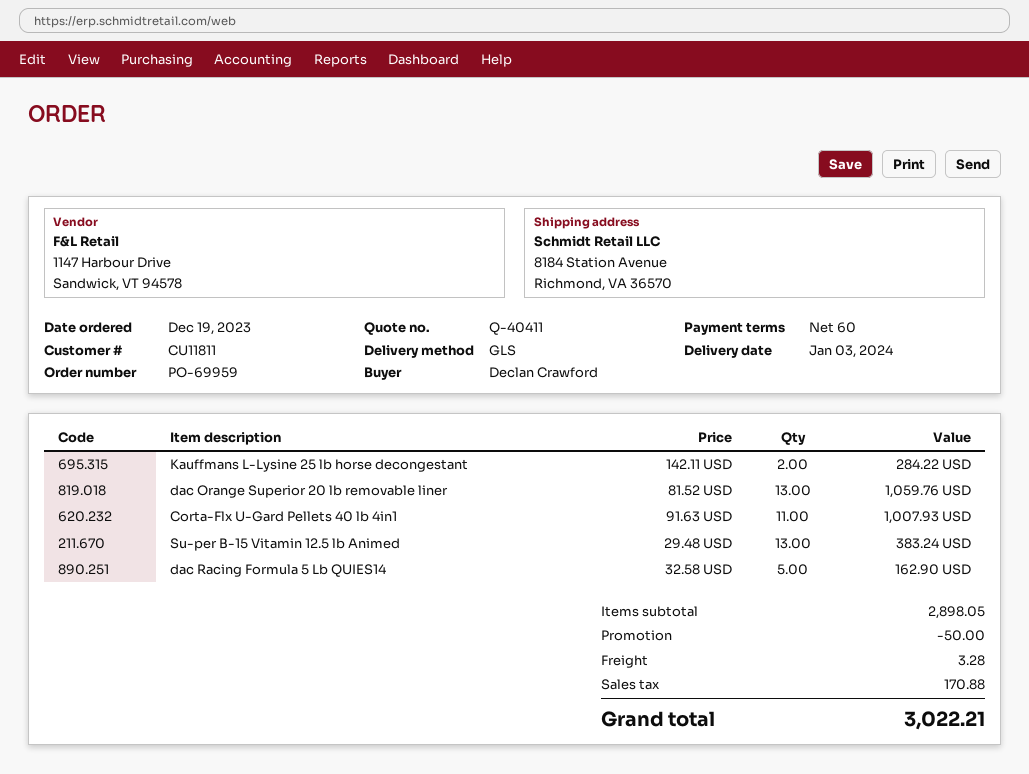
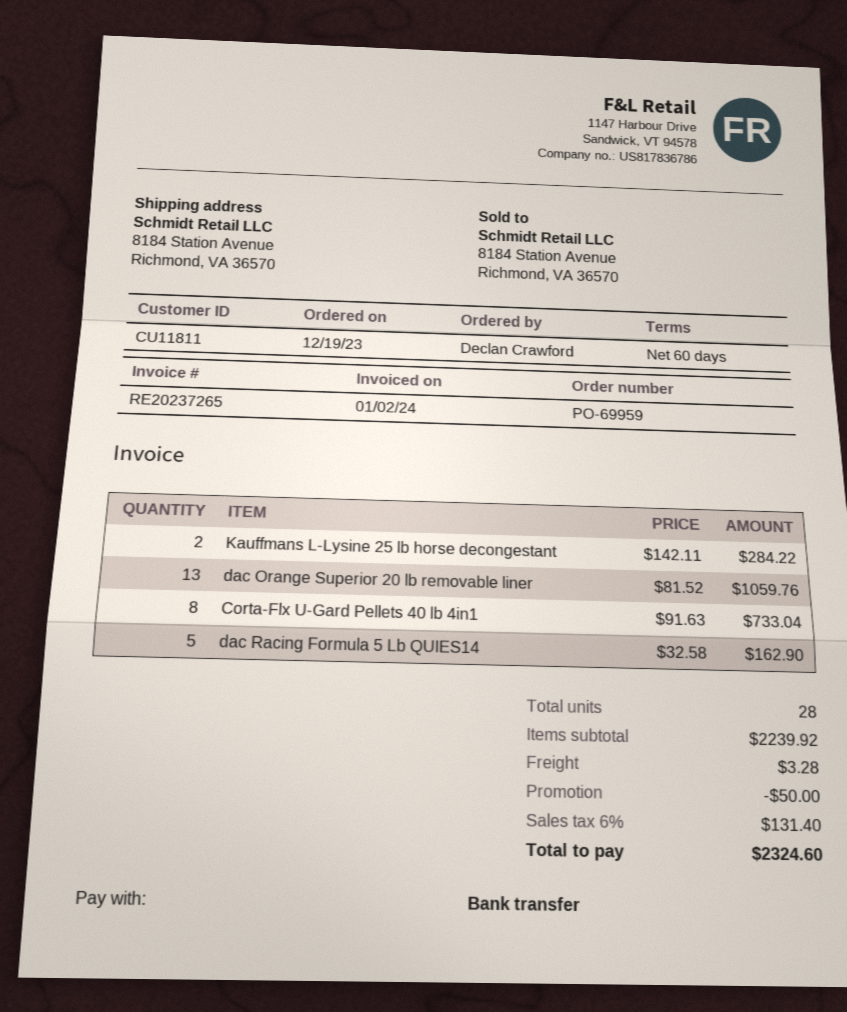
Corta-Flx U-Gard Pellets 40 lb 4in1: 11 x 91.63 = 1007.93 -> 8 x 91.63 = 733.04
Su-per B-15 Vitamin 12.5 lb Animed: 13 x 29.48 = 383.24 -> none
subtotal: 2898.05 -> 2239.92
tax: 170.88 -> 131.40
total: 3022.21 -> 2324.60

